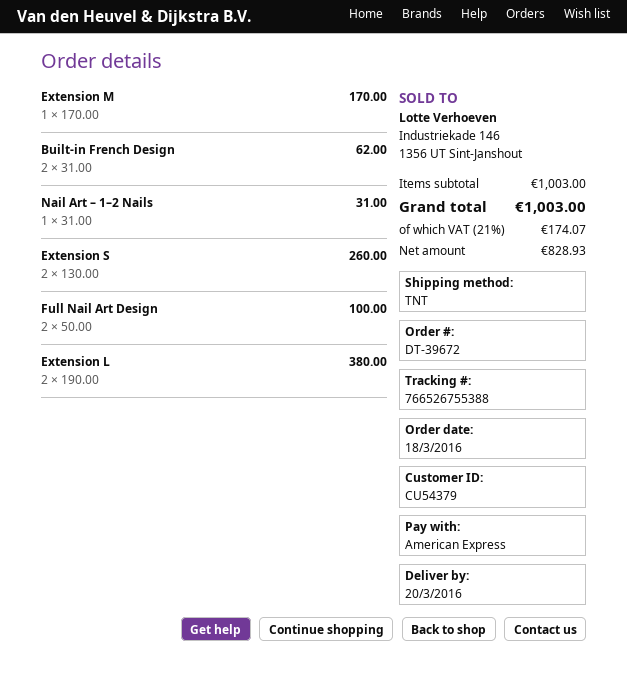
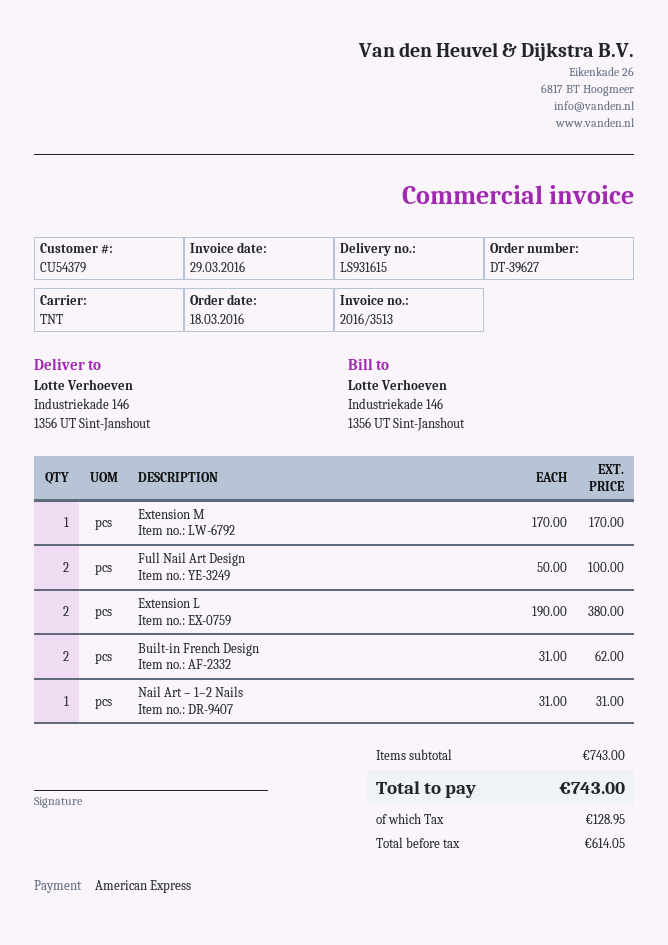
order number: DT-39672 -> DT-39627
Extension S: 2 x 130.00 = 260.00 -> none
subtotal: 1003.00 -> 743.00
net: 828.93 -> 614.05
tax: 174.07 -> 128.95
total: 1003.00 -> 743.00

